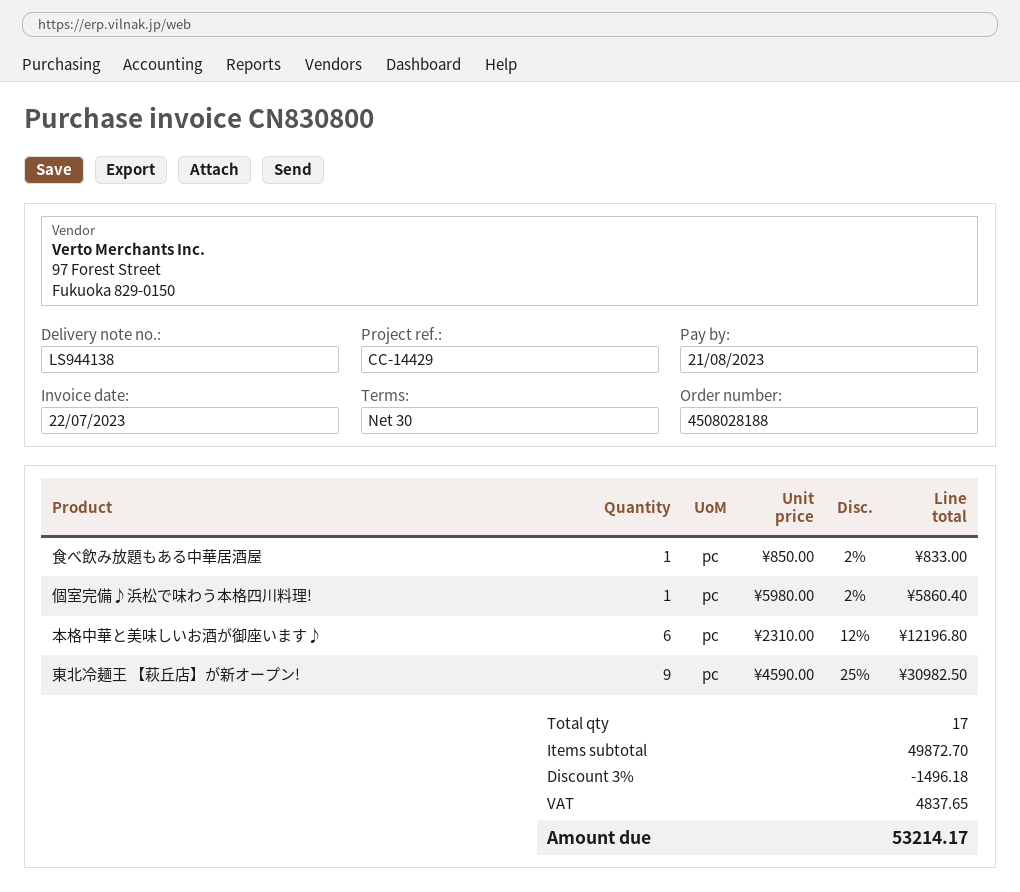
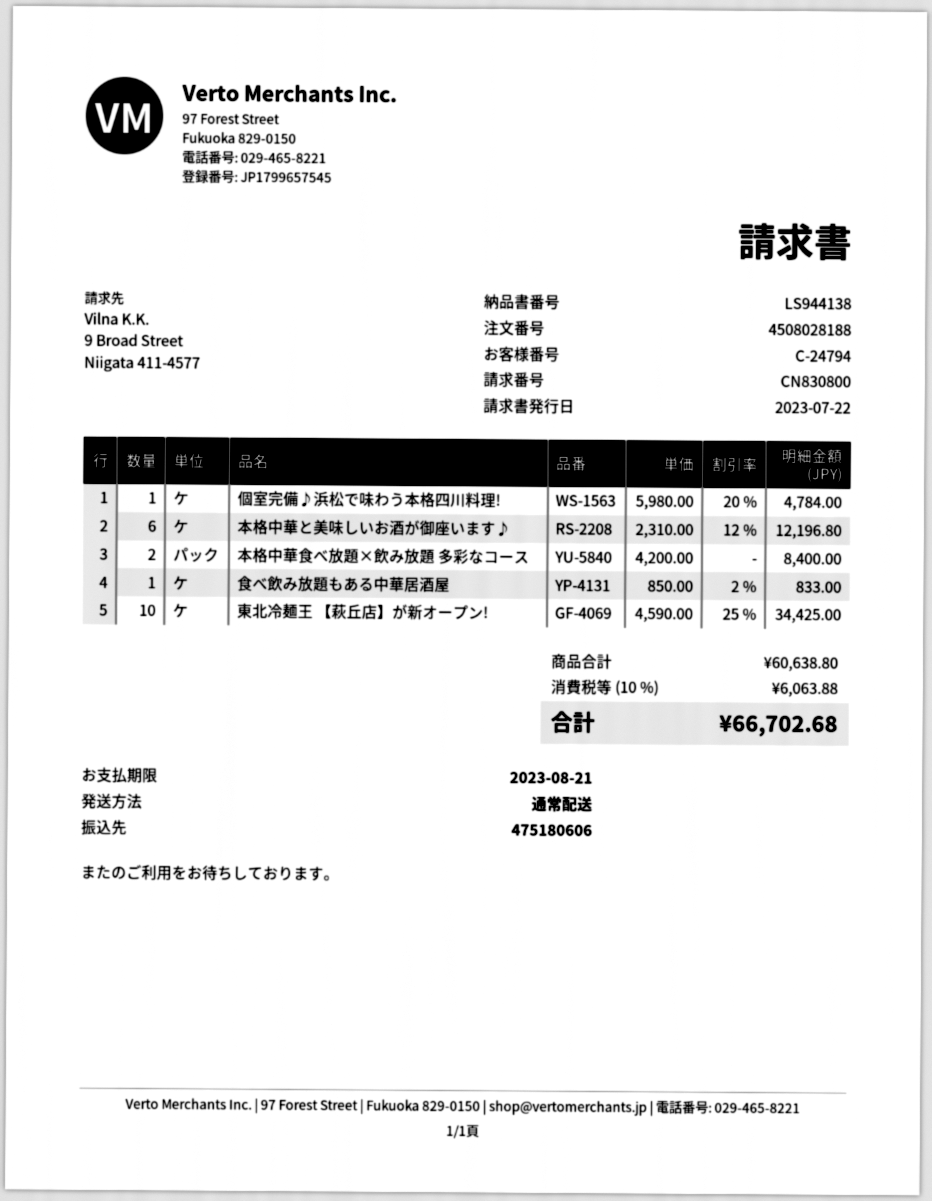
個室完備♪浜松で味わう本格四川料理!: 1 x 5980.00 - 2% = 5860.40 -> 1 x 5980.00 - 20% = 4784.00
東北冷麺王 【萩丘店】が新オープン!: 9 x 4590.00 - 25% = 30982.50 -> 10 x 4590.00 - 25% = 34425.00
本格中華食べ放題×飲み放題 多彩なコース: none -> 2 x 4200.00 = 8400.00
subtotal: 49872.70 -> 60638.80
discount: 3% = 1496.18 -> none
tax: 4837.65 -> 6063.88
total: 53214.17 -> 66702.68

